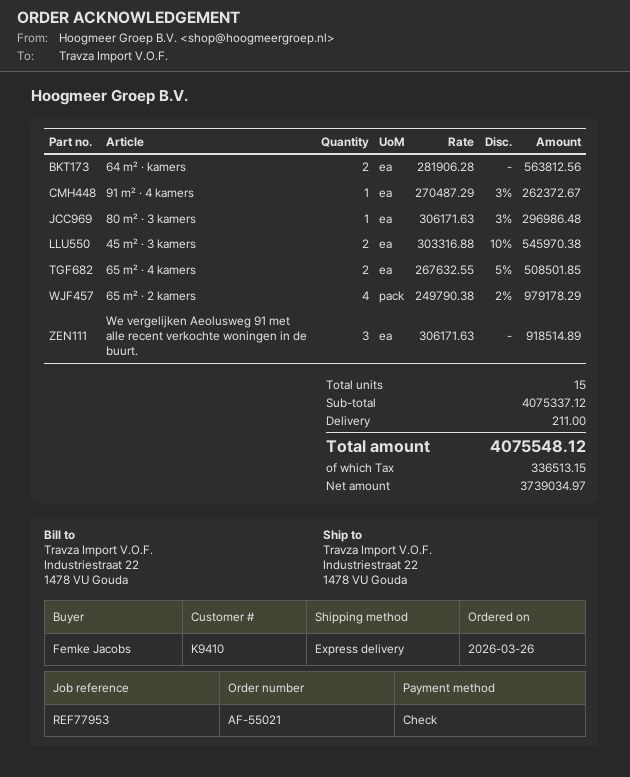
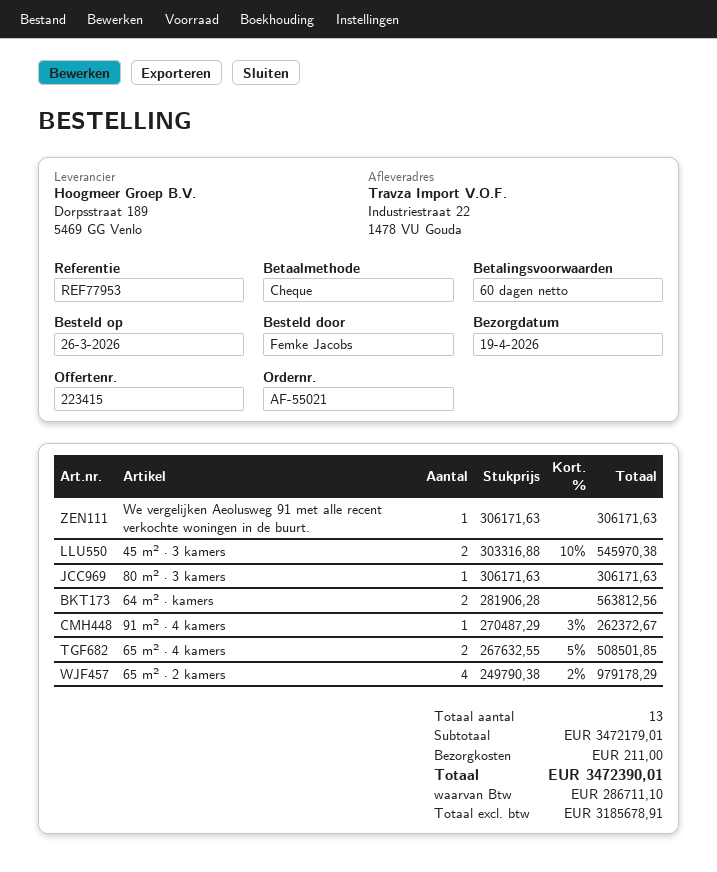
80 m² · 3 kamers: 1 x 306171.63 - 3% = 296986.48 -> 1 x 306171.63 = 306171.63
We vergelijken Aeolusweg 91 met alle recent verkochte woningen in de buurt.: 3 x 306171.63 = 918514.89 -> 1 x 306171.63 = 306171.63
total quantity: 15 -> 13
subtotal: 4075337.12 -> 3472179.01
net: 3739034.97 -> 3185678.91
tax: 336513.15 -> 286711.10
total: 4075548.12 -> 3472390.01

